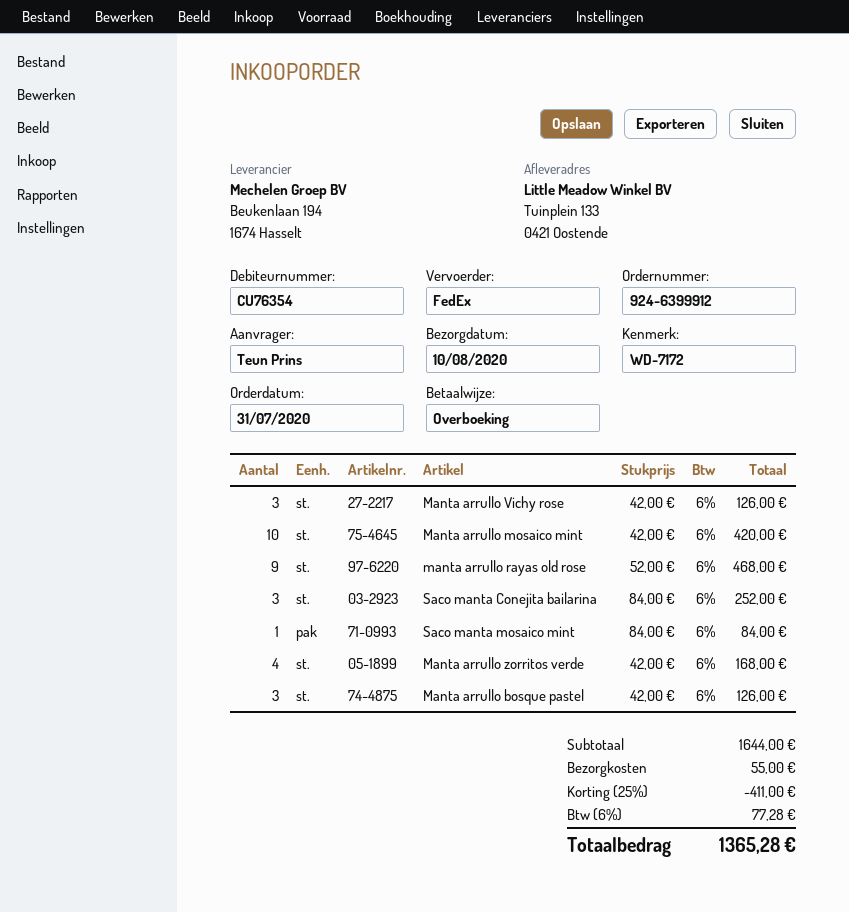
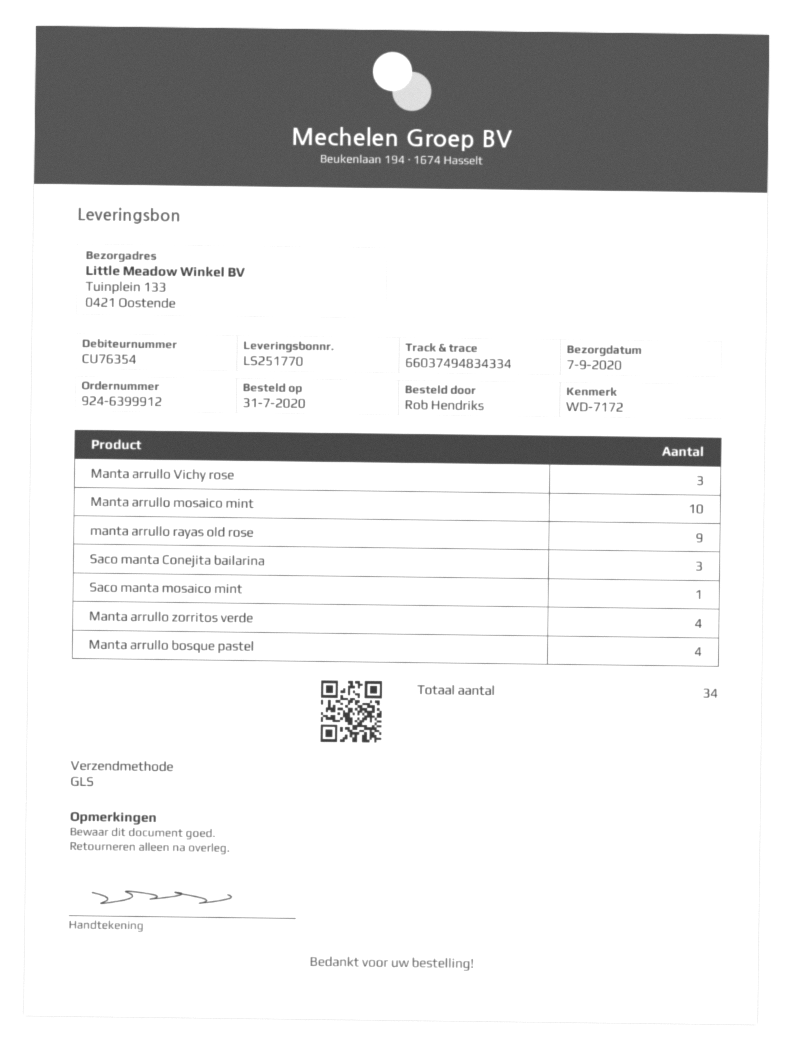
delivery date: 2020-08-10 -> 2020-09-07
ordered by: Teun Prins -> Rob Hendriks
shipping method: FedEx -> GLS
Manta arrullo bosque pastel: 3 -> 4

